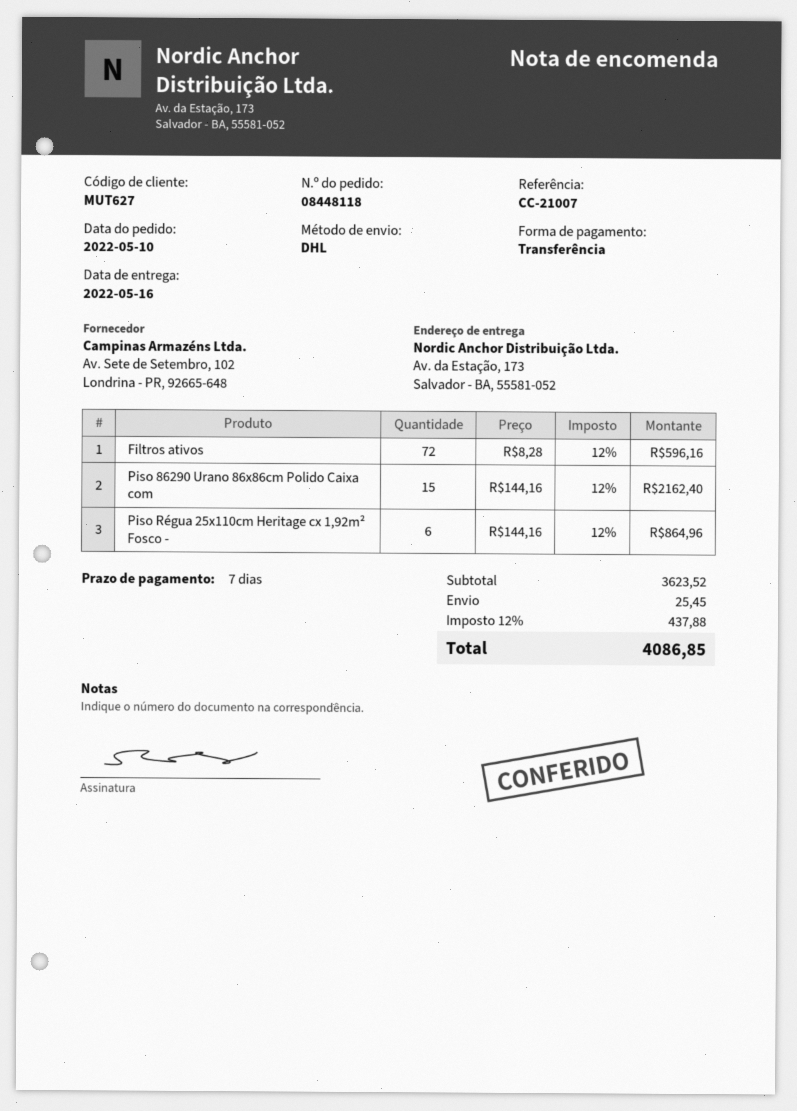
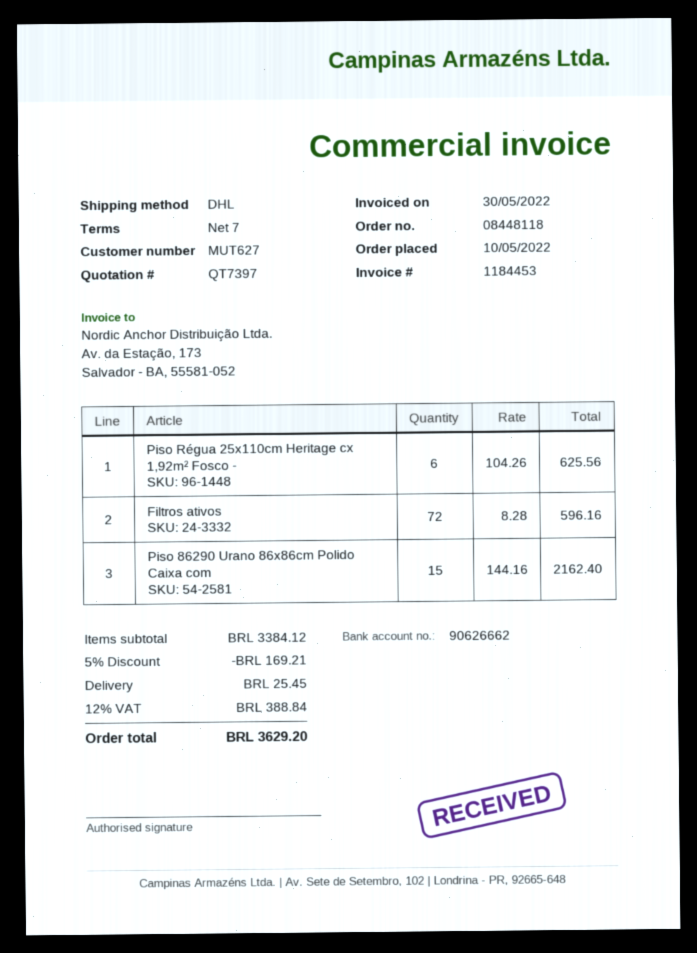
Piso Régua 25x110cm Heritage cx 1,92m² Fosco -: 6 x 144.16 = 864.96 -> 6 x 104.26 = 625.56
subtotal: 3623.52 -> 3384.12
discount: none -> 5% = 169.21
tax: 12% = 437.88 -> 12% = 388.84
total: 4086.85 -> 3629.20

